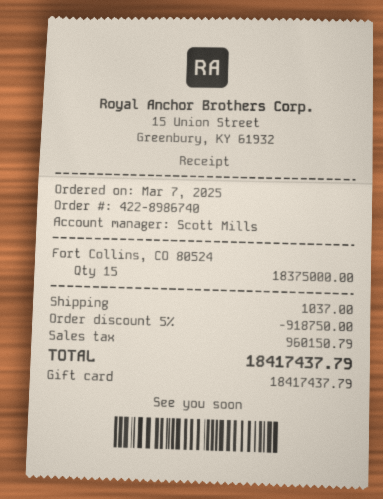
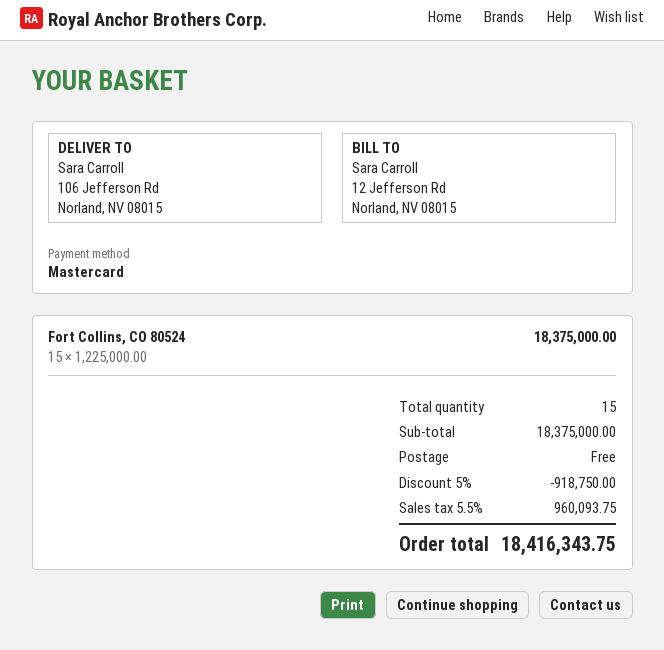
payment method: gift card -> Mastercard
shipping: 1037.00 -> 0.00
tax: 960150.79 -> 960093.75
total: 18417437.79 -> 18416343.75

